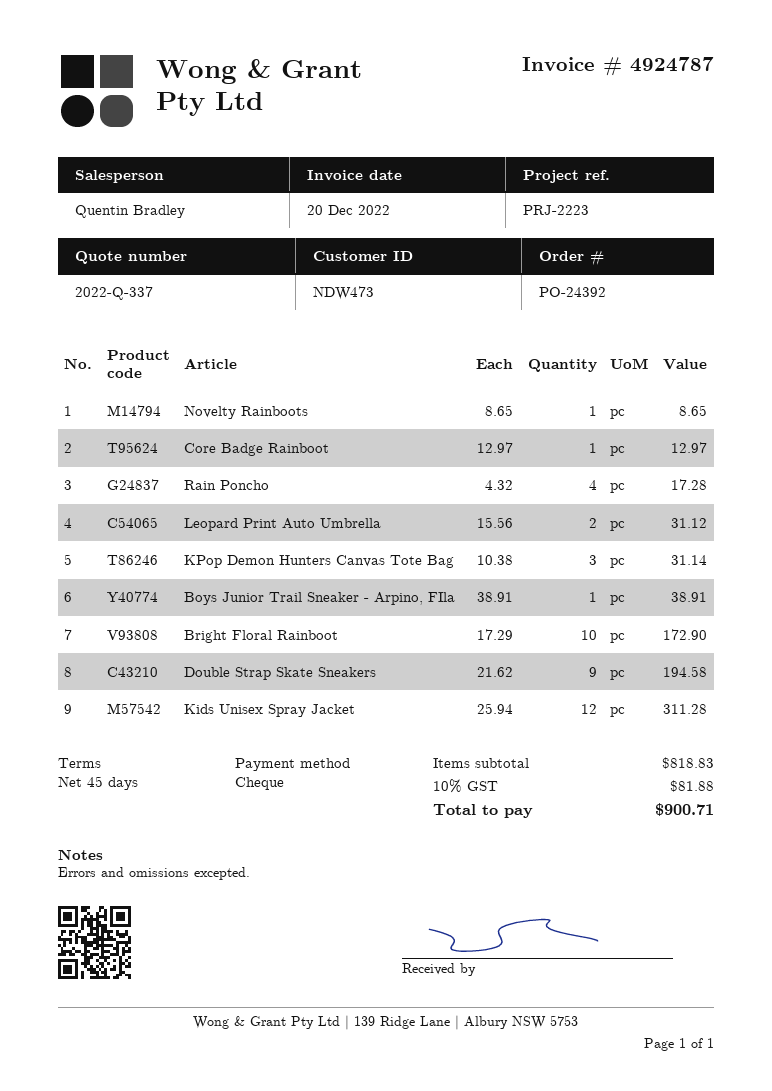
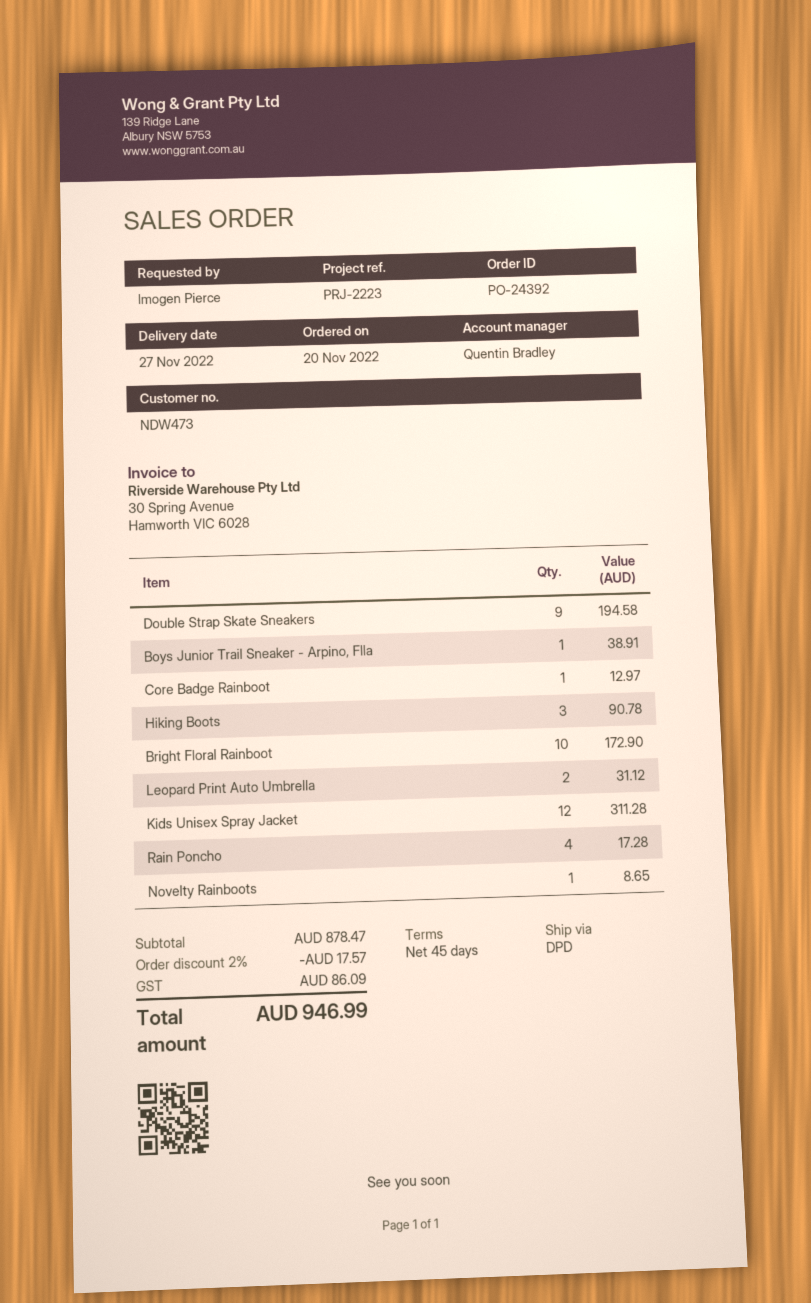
KPop Demon Hunters Canvas Tote Bag: 3 for 31.14 -> none
Hiking Boots: none -> 3 for 90.78
subtotal: 818.83 -> 878.47
discount: none -> 2% = 17.57
tax: 81.88 -> 86.09
total: 900.71 -> 946.99

